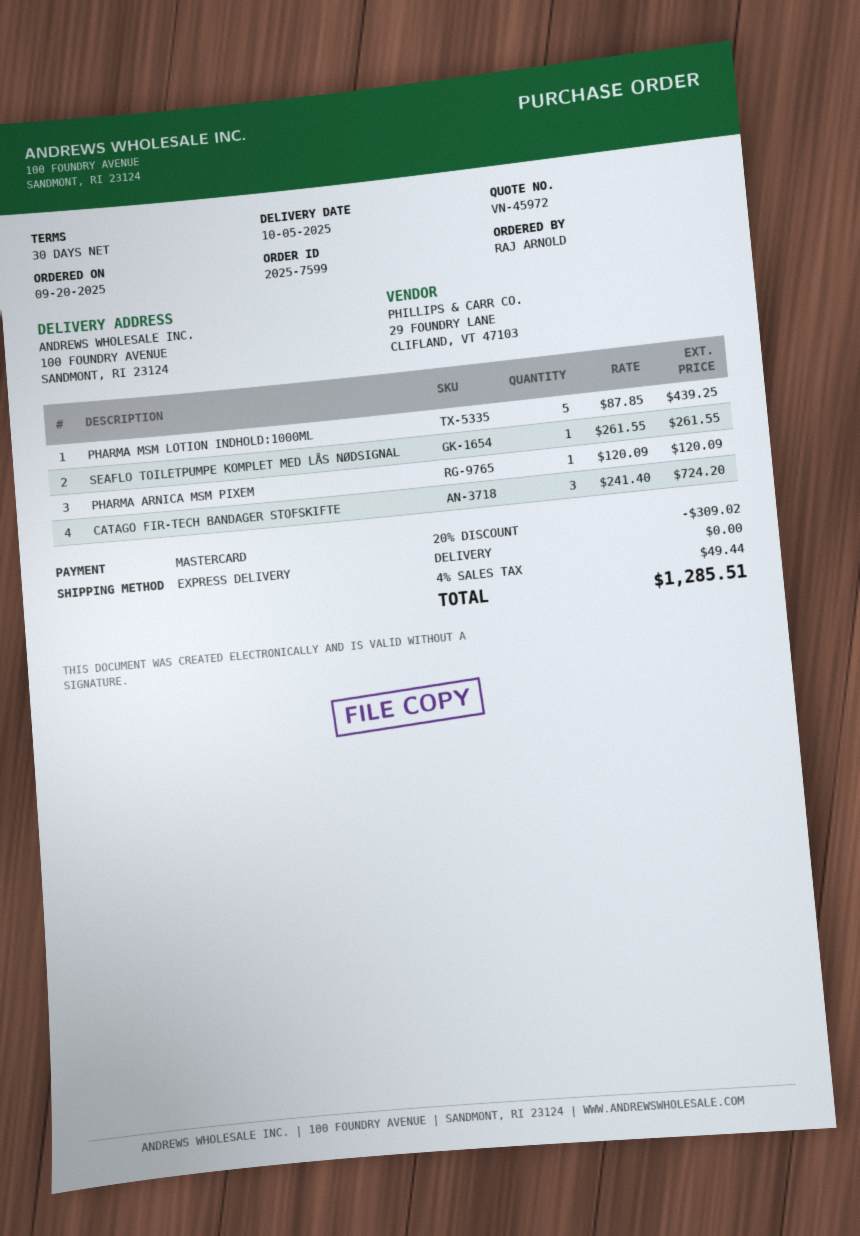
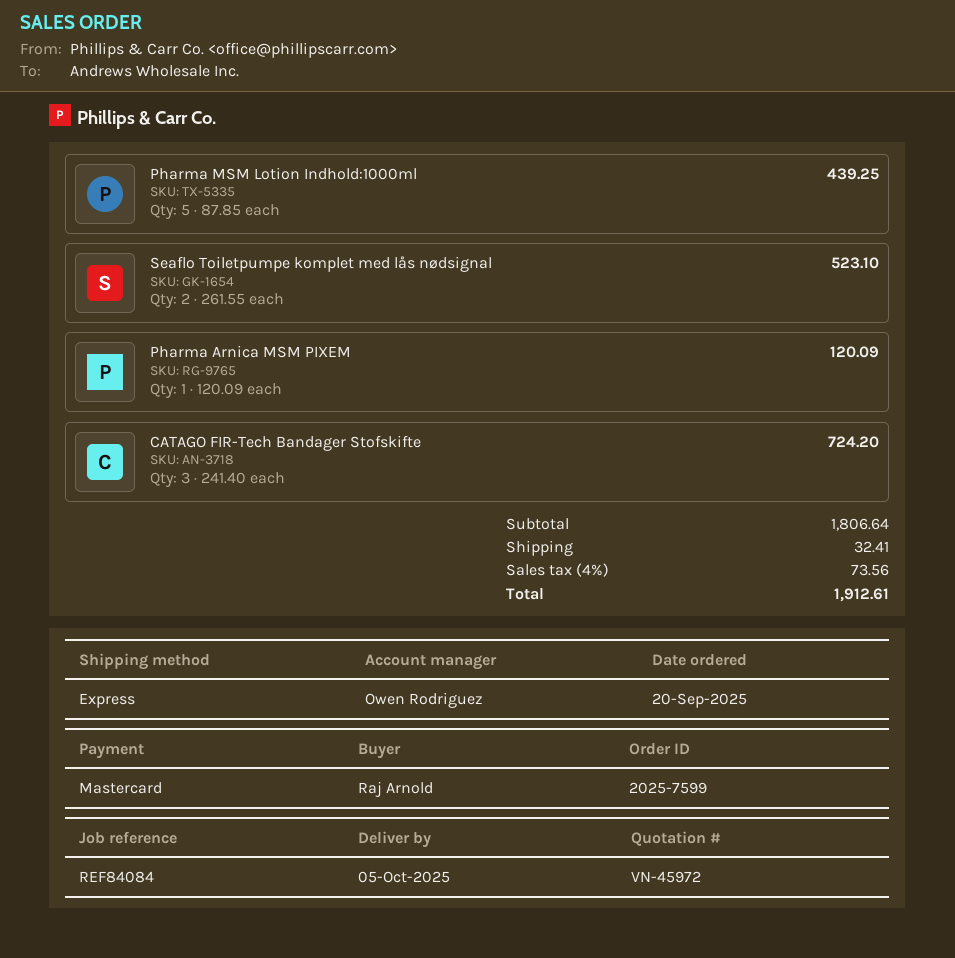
SEAFLO TOILETPUMPE KOMPLET MED LÅS NØDSIGNAL: 1 x 261.55 = 261.55 -> 2 x 261.55 = 523.10
discount: 20% = 309.02 -> none
shipping: 0.00 -> 32.41
tax: 4% = 49.44 -> 4% = 73.56
total: 1285.51 -> 1912.61

